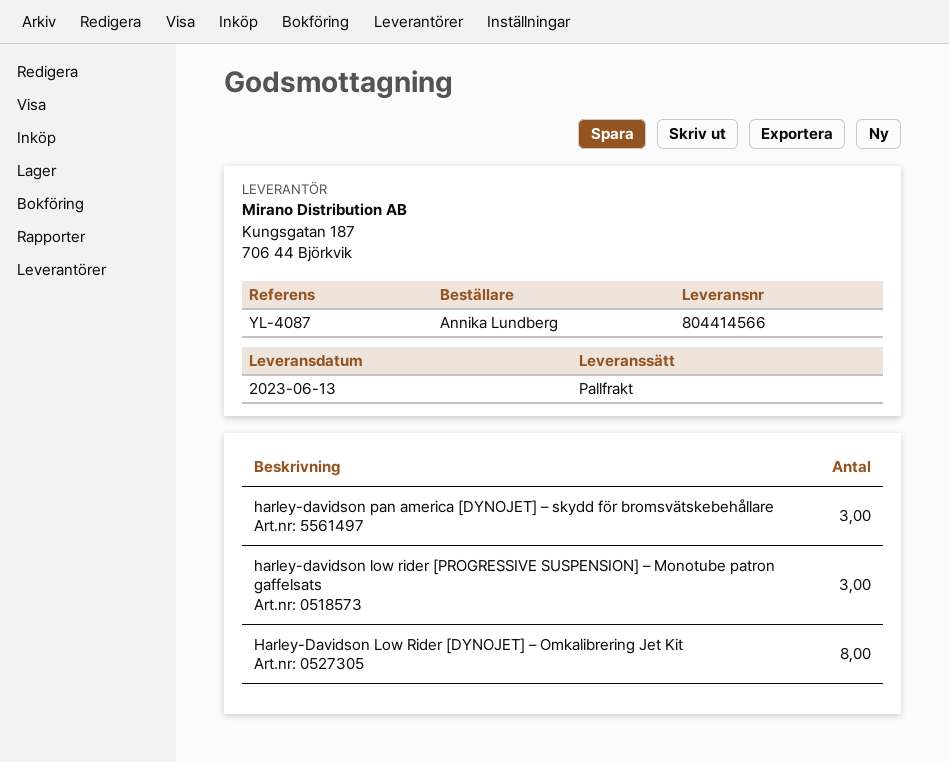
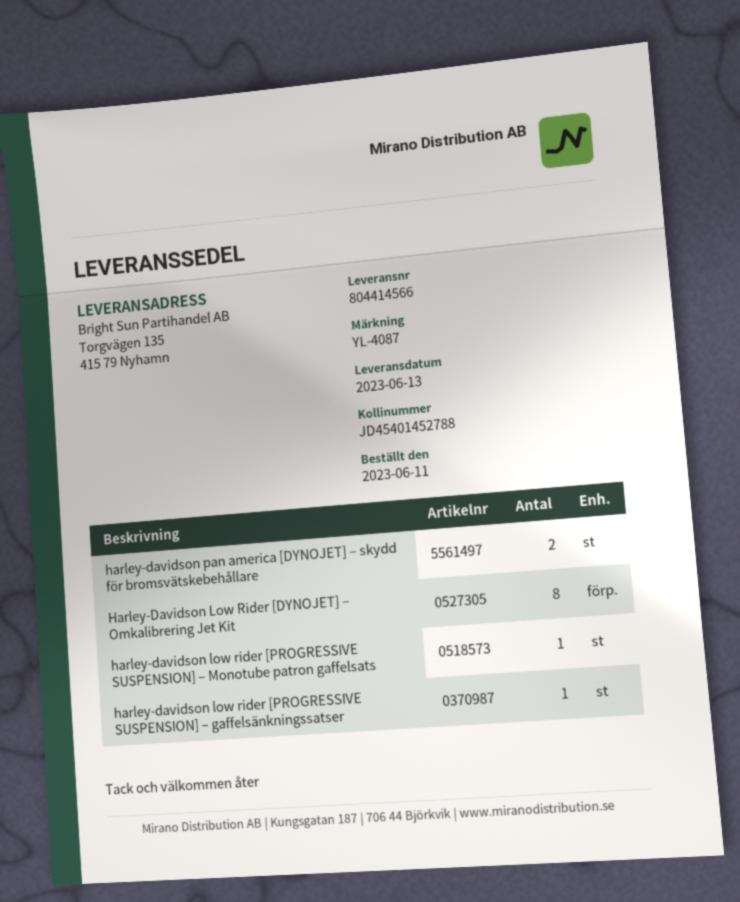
harley-davidson pan america [DYNOJET] – skydd för bromsvätskebehållare: 3 -> 2
harley-davidson low rider [PROGRESSIVE SUSPENSION] – Monotube patron gaffelsats: 3 -> 1
harley-davidson low rider [PROGRESSIVE SUSPENSION] – gaffelsänkningssatser: none -> 1

